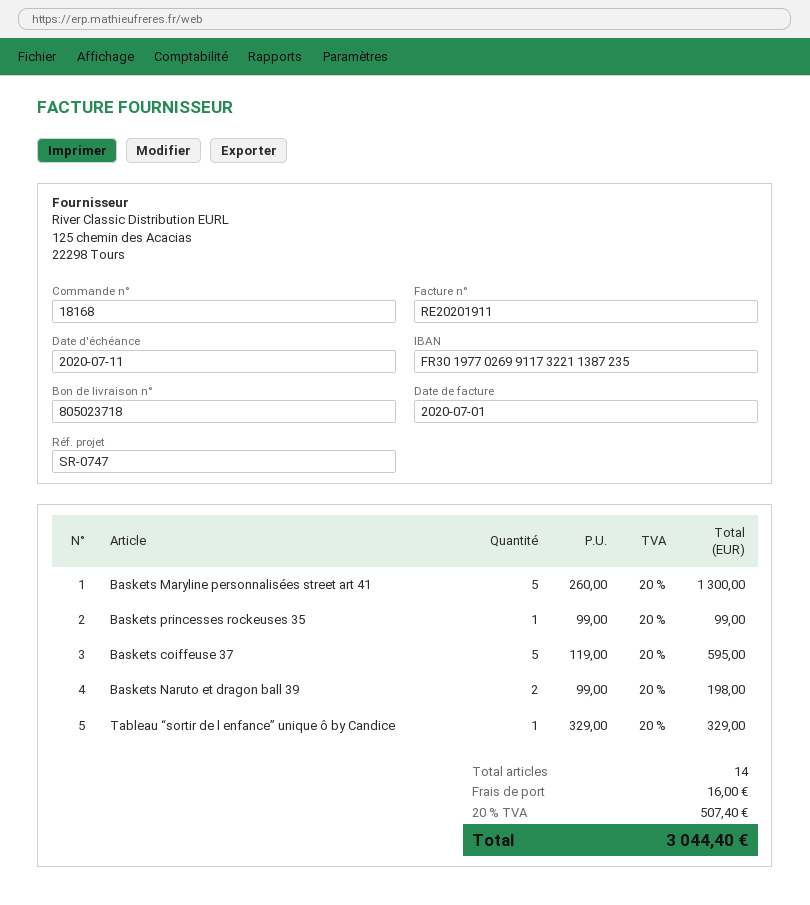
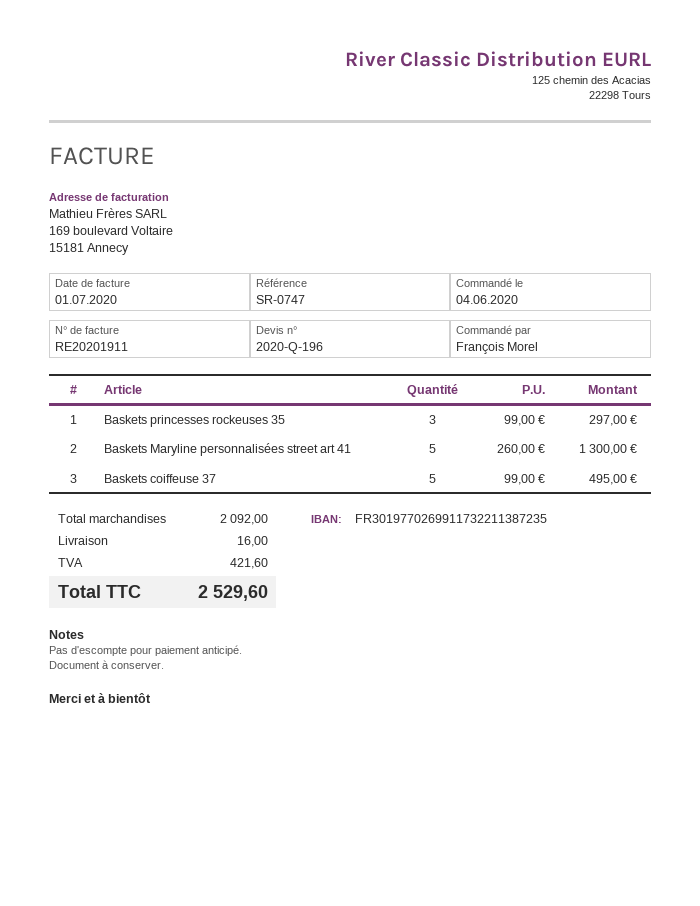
Baskets princesses rockeuses 35: 1 x 99.00 = 99.00 -> 3 x 99.00 = 297.00
Baskets coiffeuse 37: 5 x 119.00 = 595.00 -> 5 x 99.00 = 495.00
Baskets Naruto et dragon ball 39: 2 x 99.00 = 198.00 -> none
Tableau “sortir de l enfance” unique ô by Candice: 1 x 329.00 = 329.00 -> none
tax: 507.40 -> 421.60
total: 3044.40 -> 2529.60

